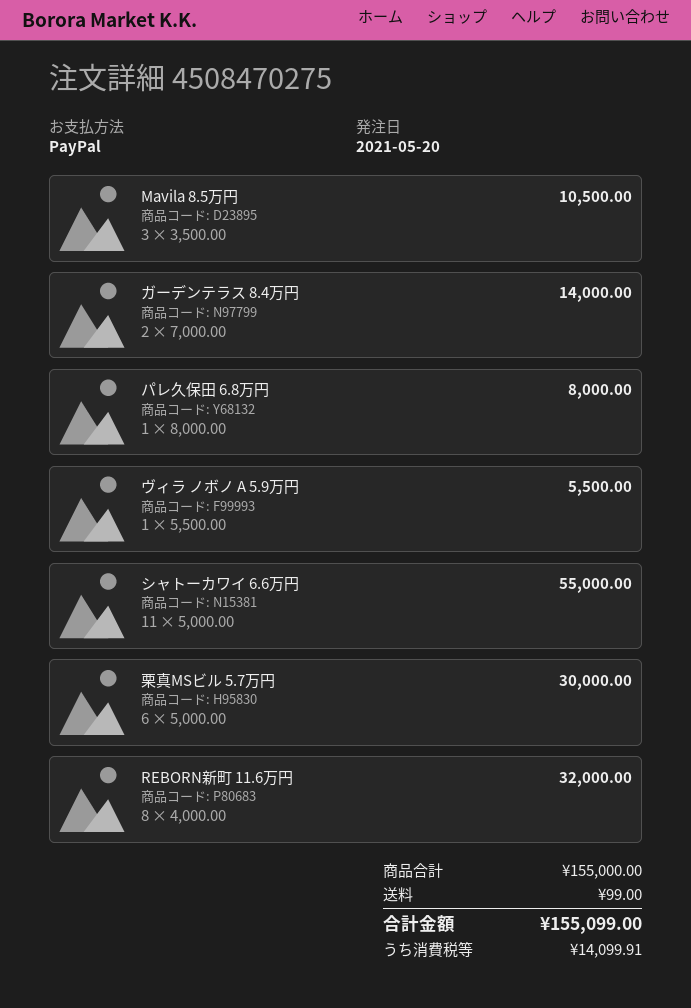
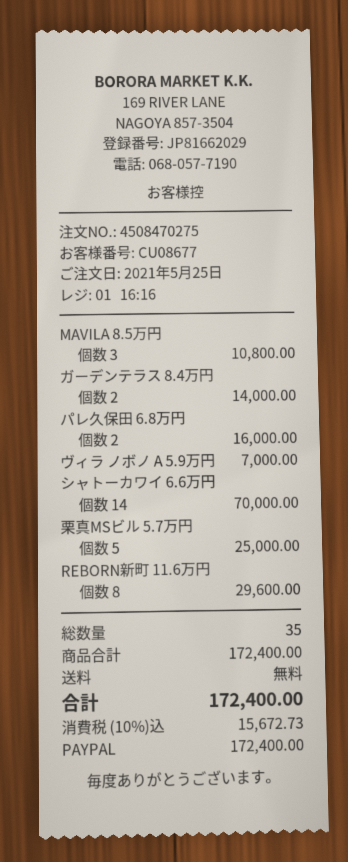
order date: 2021-05-20 -> 2021-05-25
Mavila 8.5万円: 3 for 10500.00 -> 3 for 10800.00
パレ久保田 6.8万円: 1 for 8000.00 -> 2 for 16000.00
ヴィラ ノボノ A 5.9万円: 1 for 5500.00 -> 1 for 7000.00
シャトーカワイ 6.6万円: 11 for 55000.00 -> 14 for 70000.00
栗真MSビル 5.7万円: 6 for 30000.00 -> 5 for 25000.00
REBORN新町 11.6万円: 8 for 32000.00 -> 8 for 29600.00
subtotal: 155000.00 -> 172400.00
shipping: 99.00 -> 0.00
tax: 14099.91 -> 15672.73
total: 155099.00 -> 172400.00

